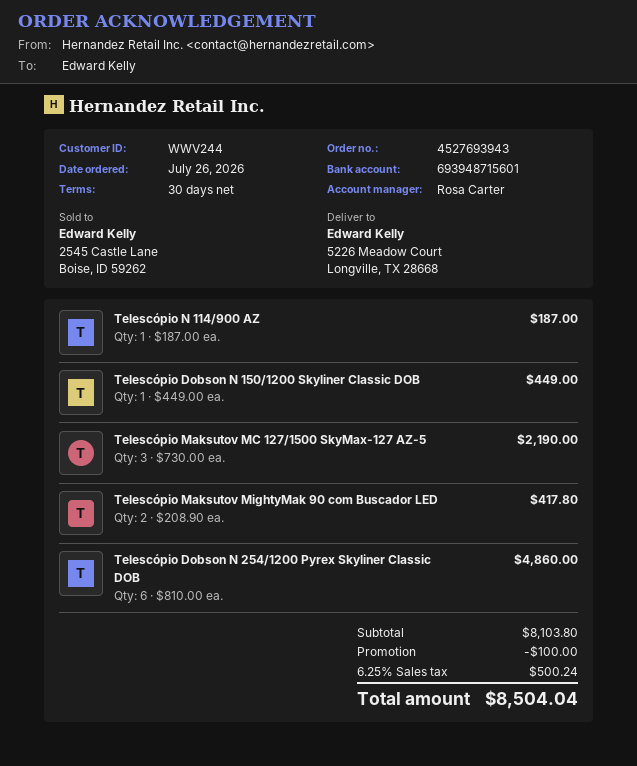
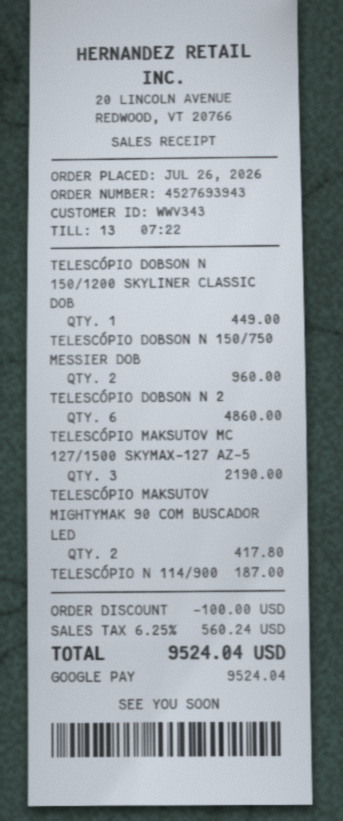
customer number: WWV244 -> WWV343
TELESCÓPIO DOBSON N 150/750 MESSIER DOB: none -> 2 for 960.00
tax: 6.25% = 500.24 -> 6.25% = 560.24
total: 8504.04 -> 9524.04

